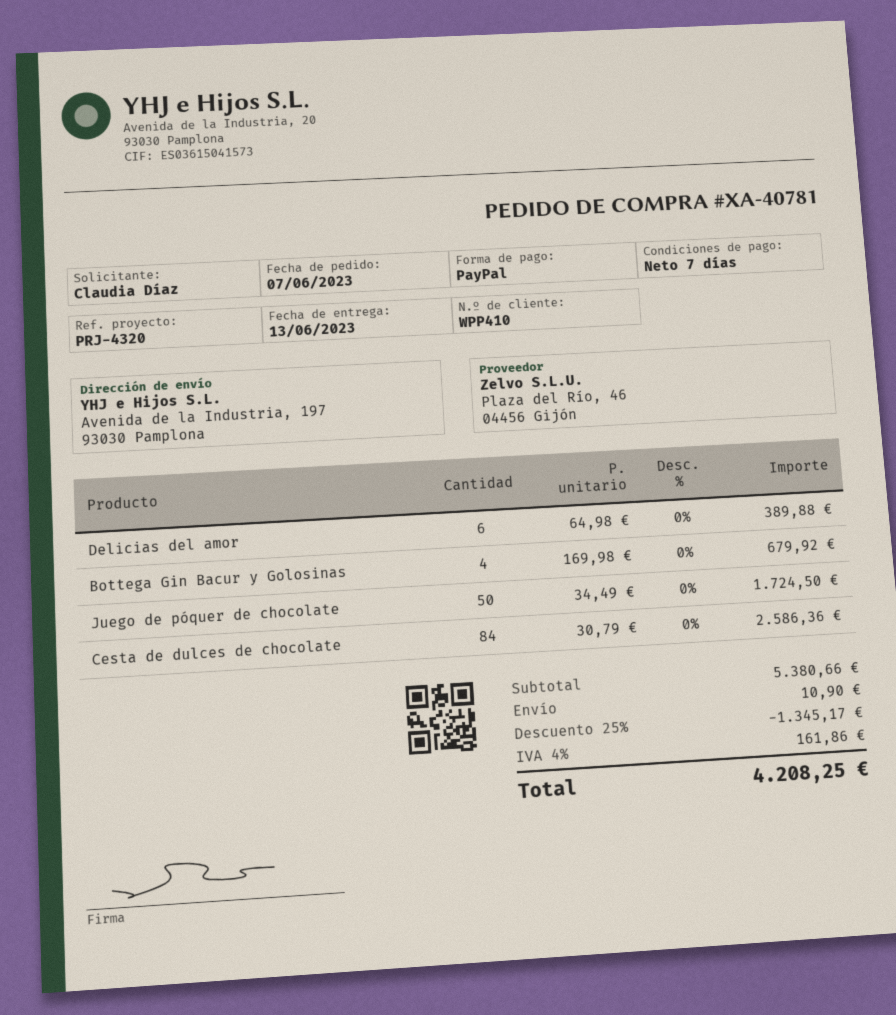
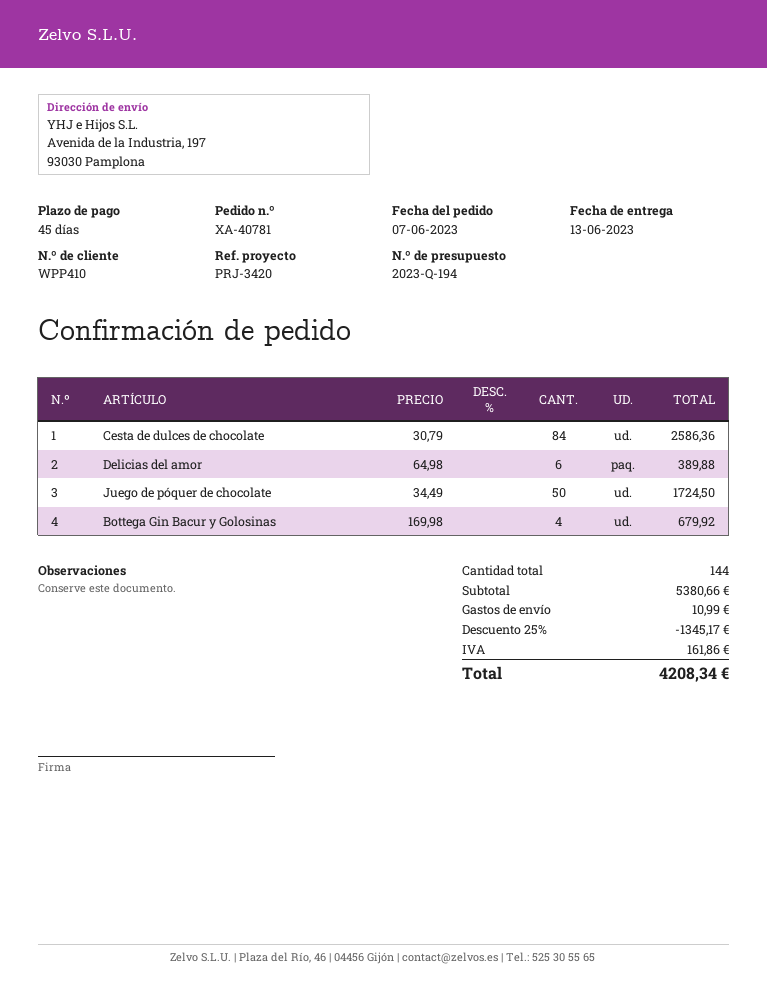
payment terms: 7 days -> 45 days
reference: PRJ-4320 -> PRJ-3420
shipping: 10.90 -> 10.99
total: 4208.25 -> 4208.34

